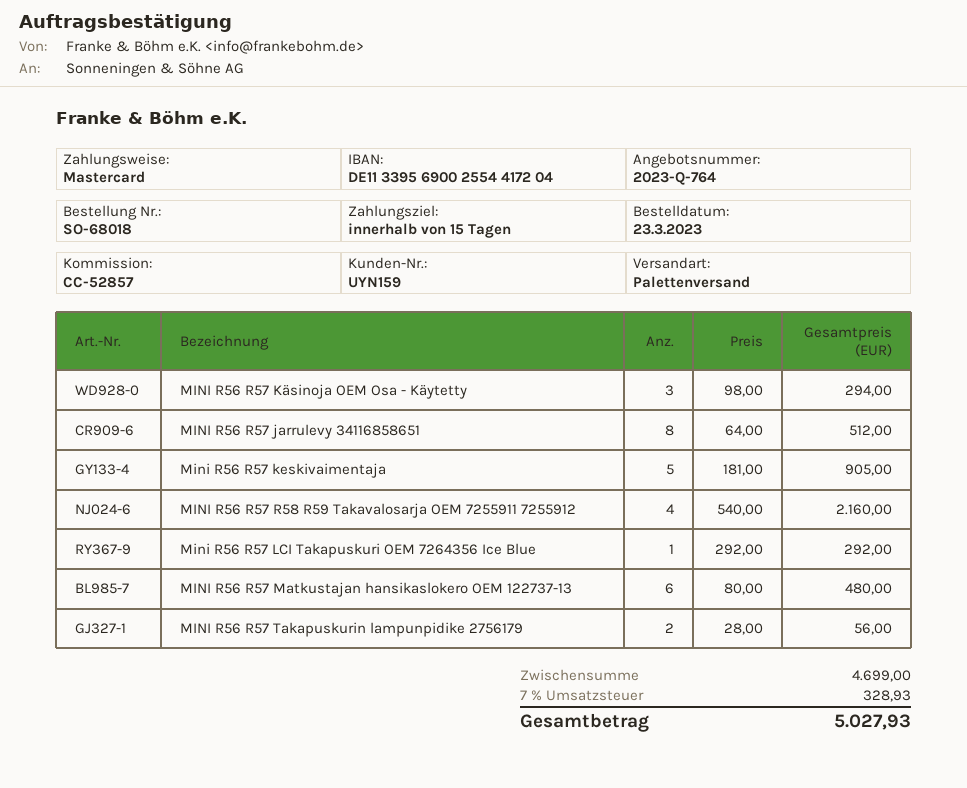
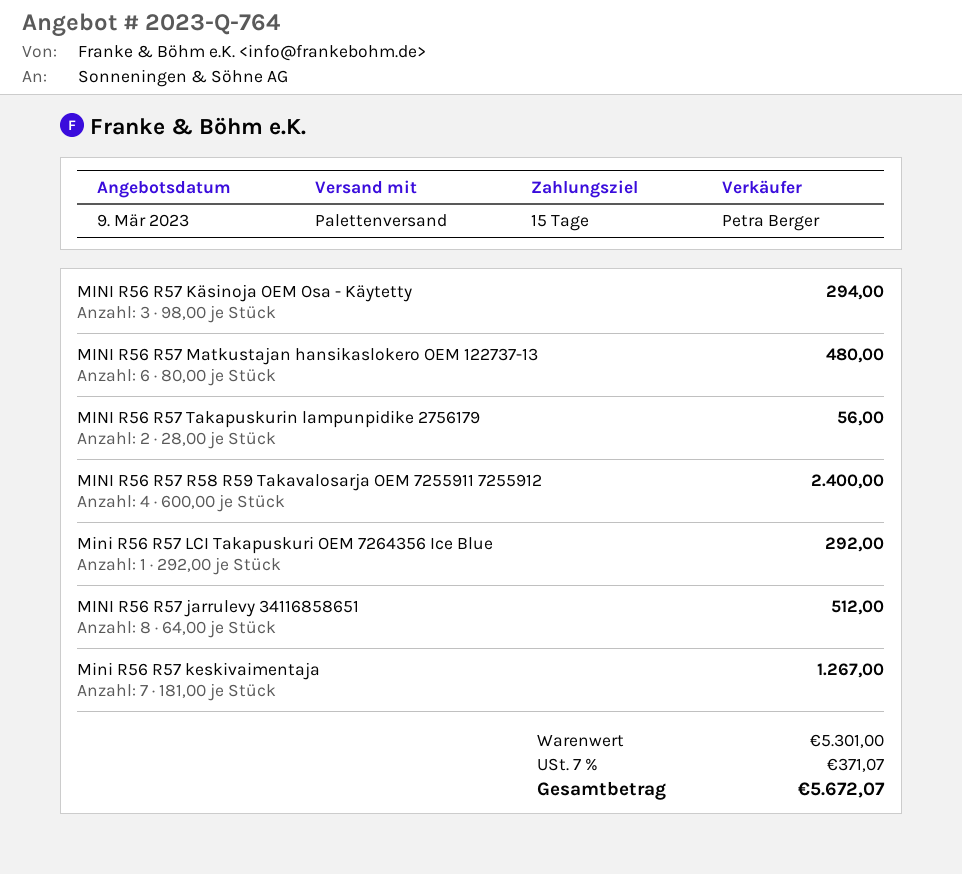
Mini R56 R57 keskivaimentaja: 5 x 181.00 = 905.00 -> 7 x 181.00 = 1267.00
MINI R56 R57 R58 R59 Takavalosarja OEM 7255911 7255912: 4 x 540.00 = 2160.00 -> 4 x 600.00 = 2400.00
subtotal: 4699.00 -> 5301.00
tax: 7% = 328.93 -> 7% = 371.07
total: 5027.93 -> 5672.07

